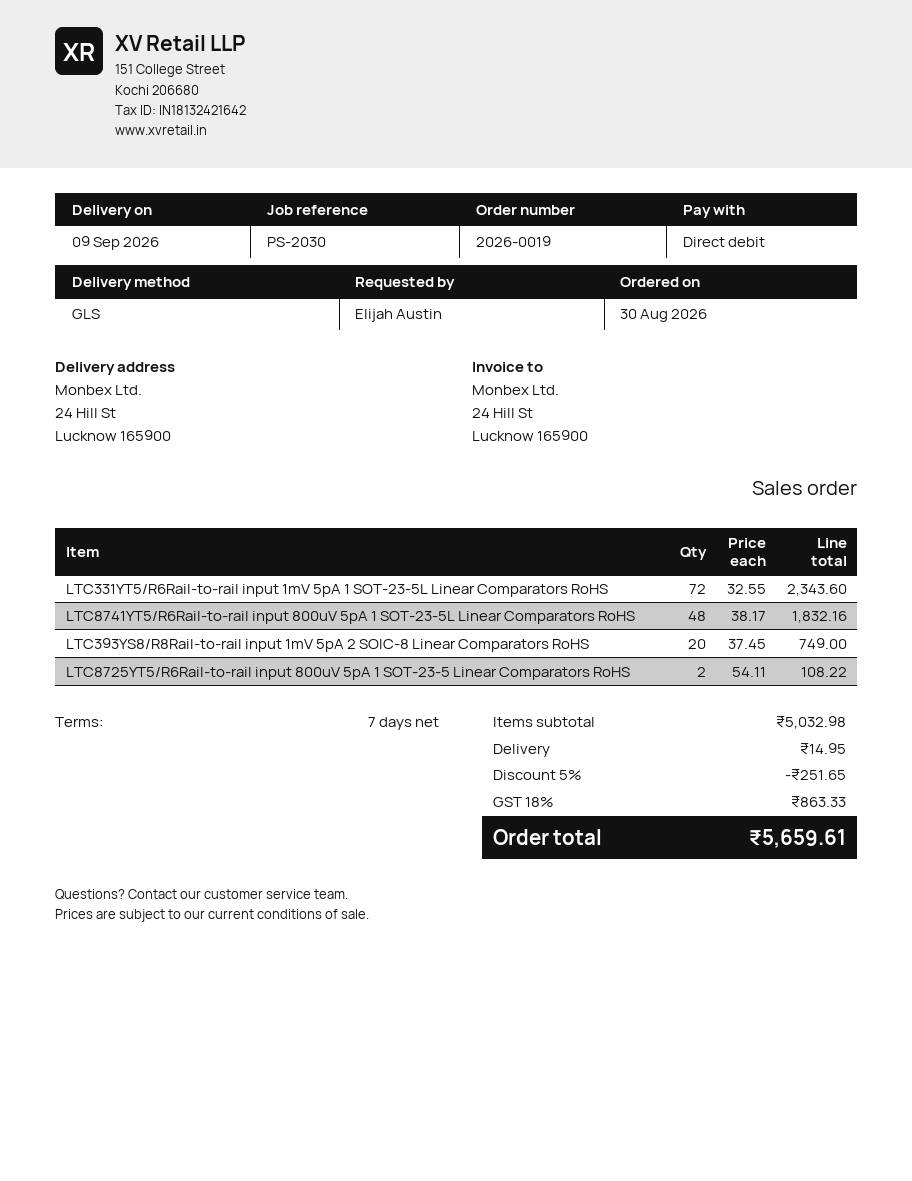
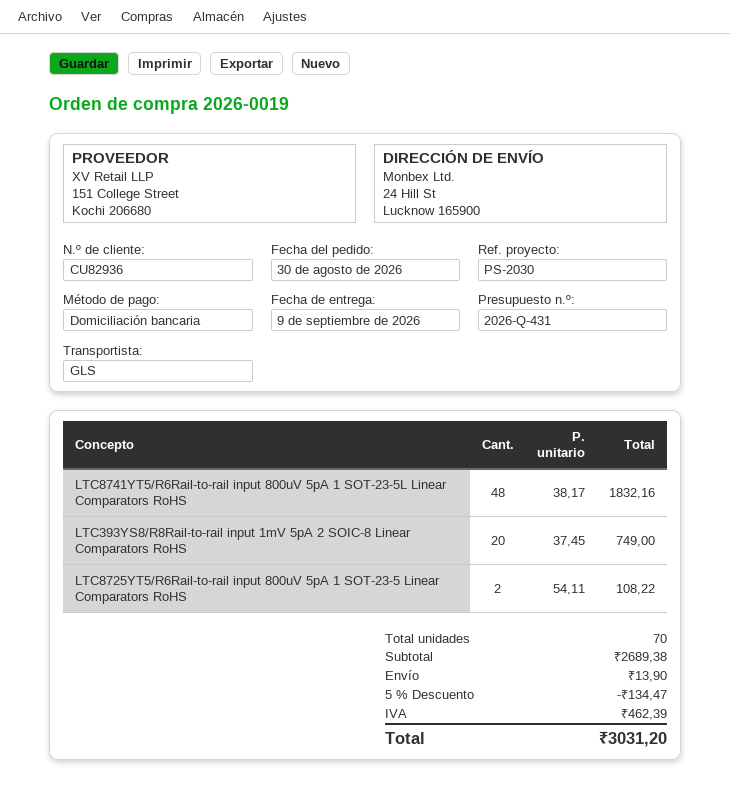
LTC331YT5/R6Rail-to-rail input 1mV 5pA 1 SOT-23-5L Linear Comparators RoHS: 72 x 32.55 = 2343.60 -> none
subtotal: 5032.98 -> 2689.38
discount: 5% = 251.65 -> 5% = 134.47
shipping: 14.95 -> 13.90
tax: 863.33 -> 462.39
total: 5659.61 -> 3031.20

